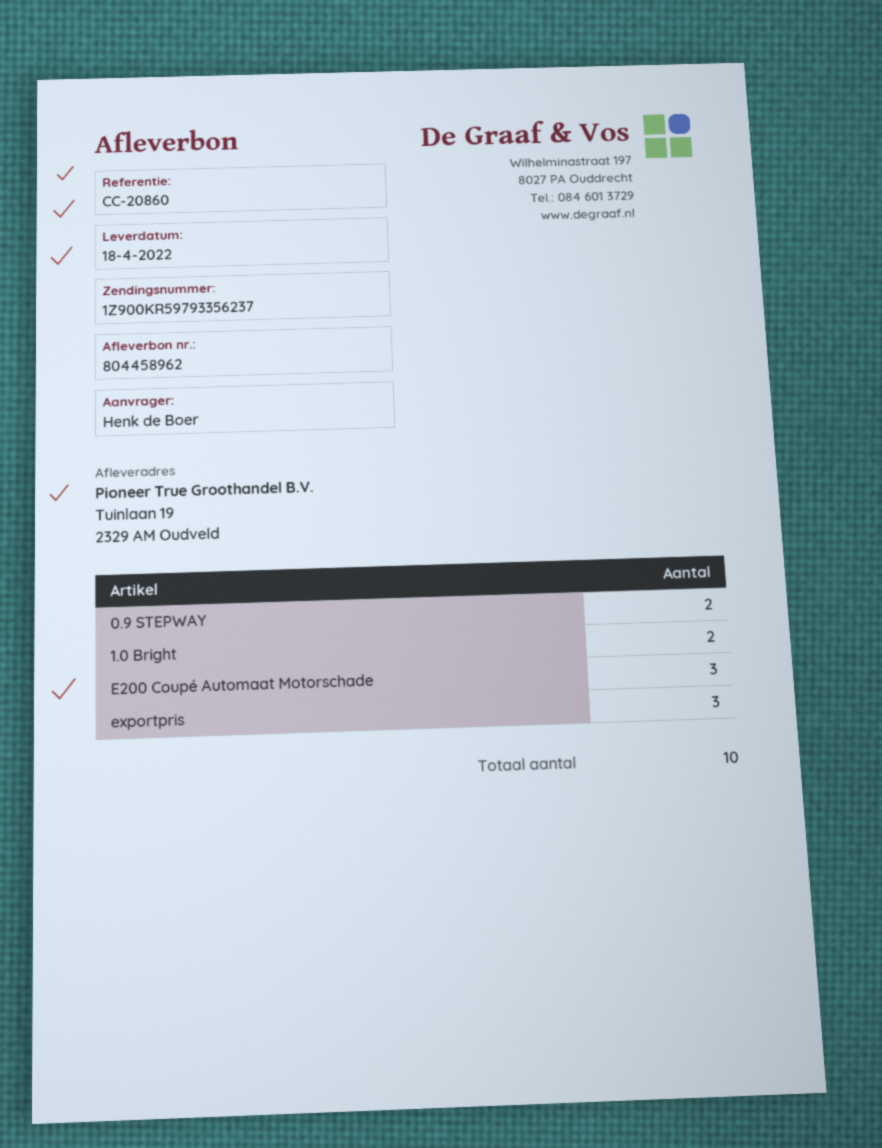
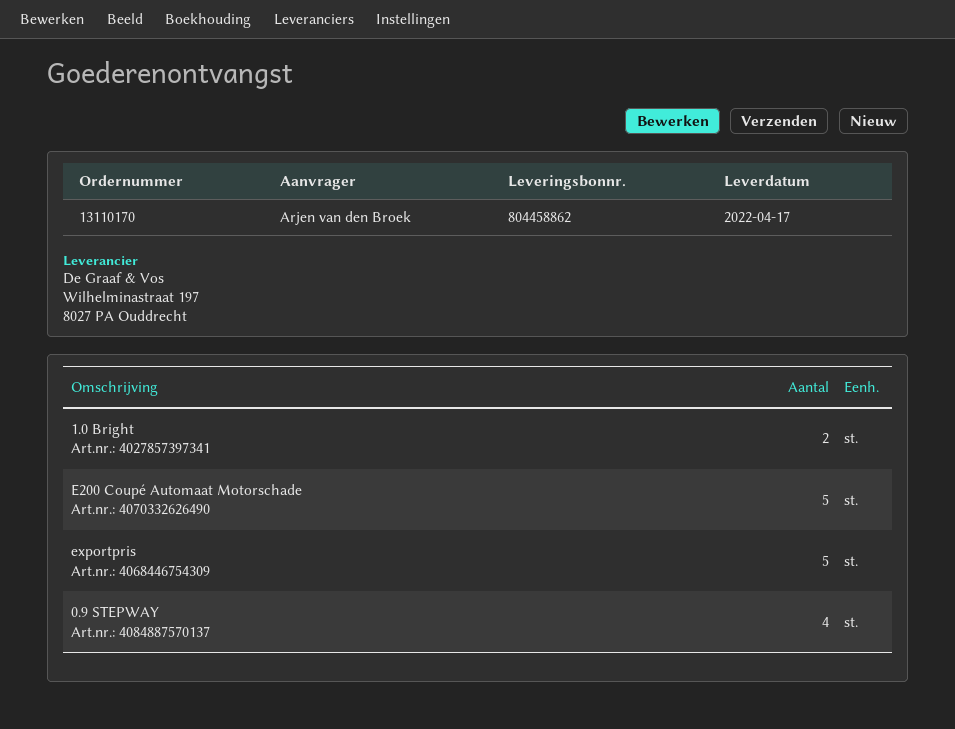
delivery note number: 804458962 -> 804458862
delivery date: 2022-04-18 -> 2022-04-17
ordered by: Henk de Boer -> Arjen van den Broek
0.9 STEPWAY: 2 -> 4
E200 Coupé Automaat Motorschade: 3 -> 5
exportpris: 3 -> 5

